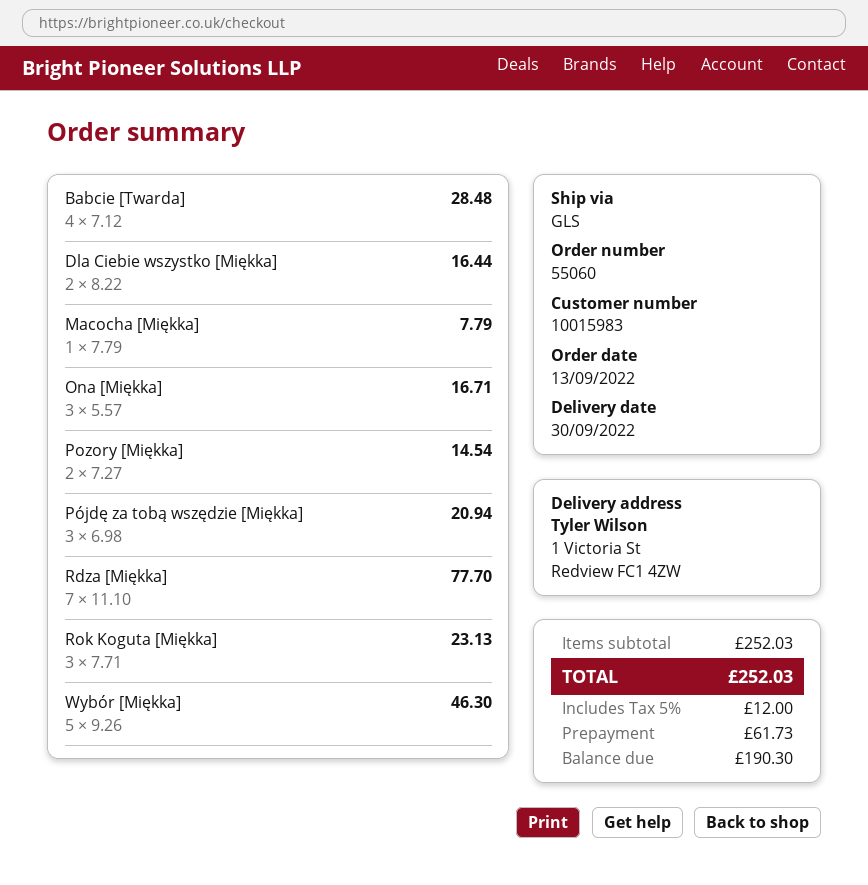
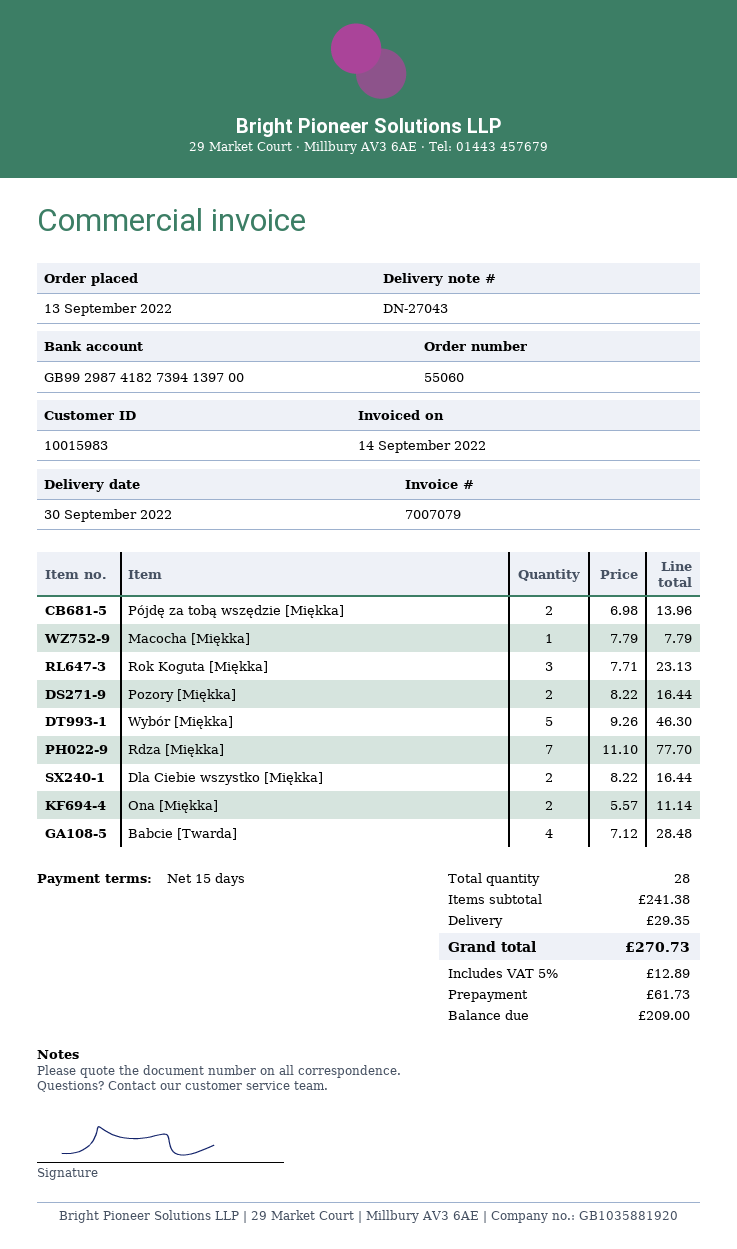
Ona [Miękka]: 3 x 5.57 = 16.71 -> 2 x 5.57 = 11.14
Pozory [Miękka]: 2 x 7.27 = 14.54 -> 2 x 8.22 = 16.44
Pójdę za tobą wszędzie [Miękka]: 3 x 6.98 = 20.94 -> 2 x 6.98 = 13.96
subtotal: 252.03 -> 241.38
shipping: none -> 29.35
tax: 5% = 12.00 -> 5% = 12.89
total: 252.03 -> 270.73
balance: 190.30 -> 209.00

